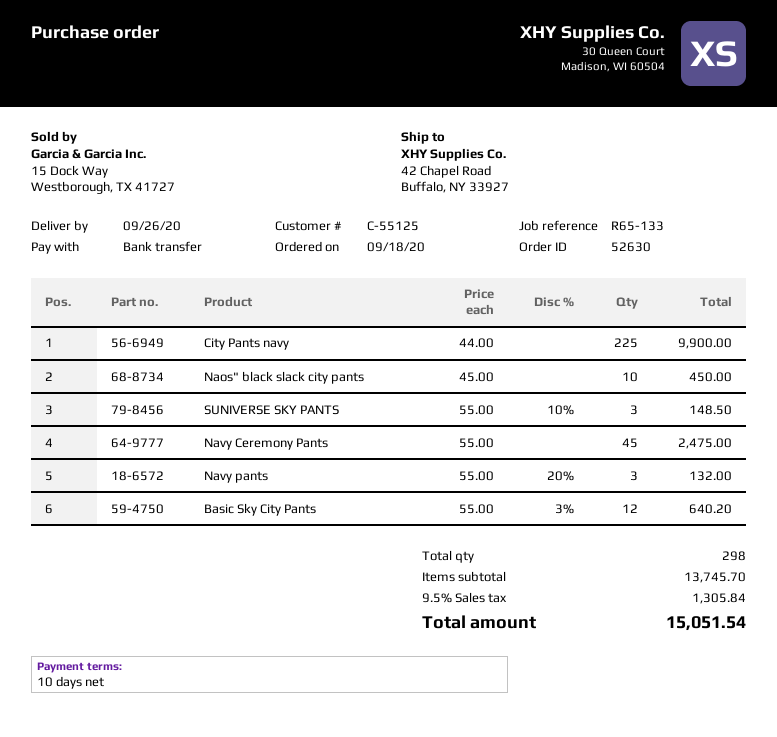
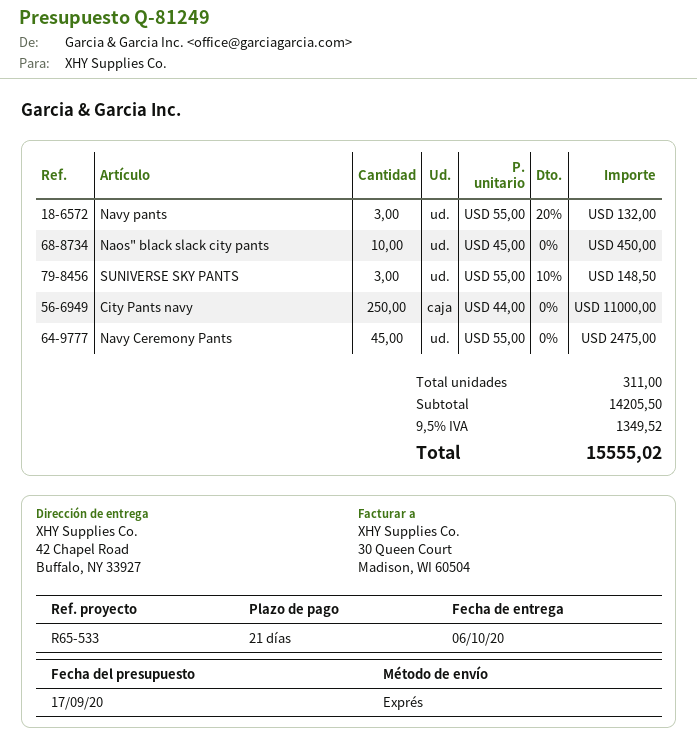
delivery date: 2020-09-26 -> 2020-10-06
payment terms: 10 days -> 21 days
reference: R65-133 -> R65-533
City Pants navy: 225 x 44.00 = 9900.00 -> 250 x 44.00 = 11000.00
Basic Sky City Pants: 12 x 55.00 - 3% = 640.20 -> none
total quantity: 298 -> 311
subtotal: 13745.70 -> 14205.50
tax: 9.5% = 1305.84 -> 9.5% = 1349.52
total: 15051.54 -> 15555.02

